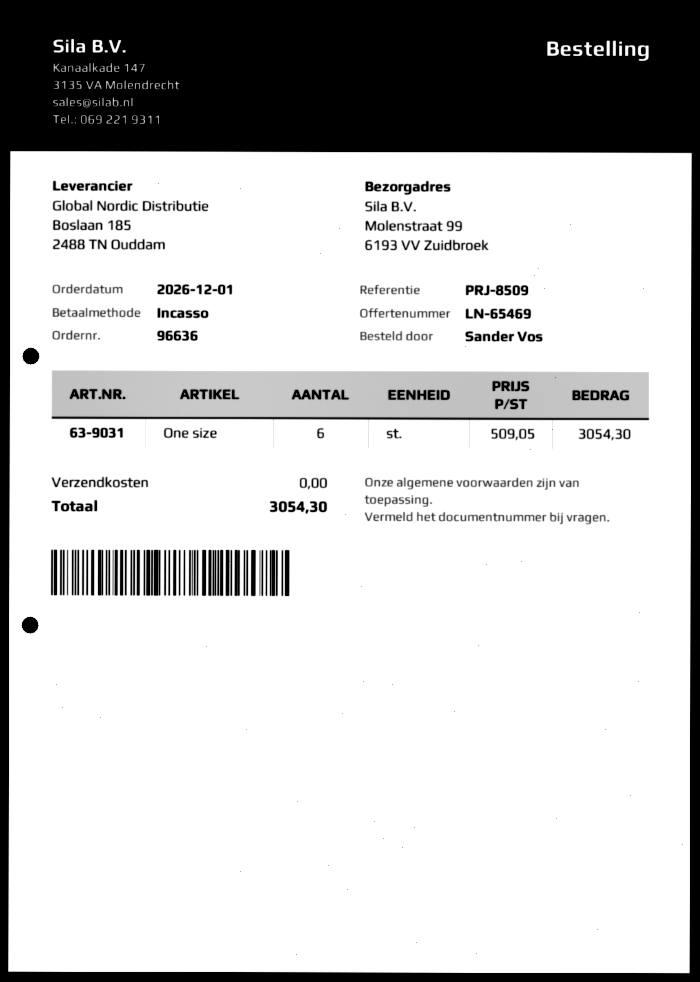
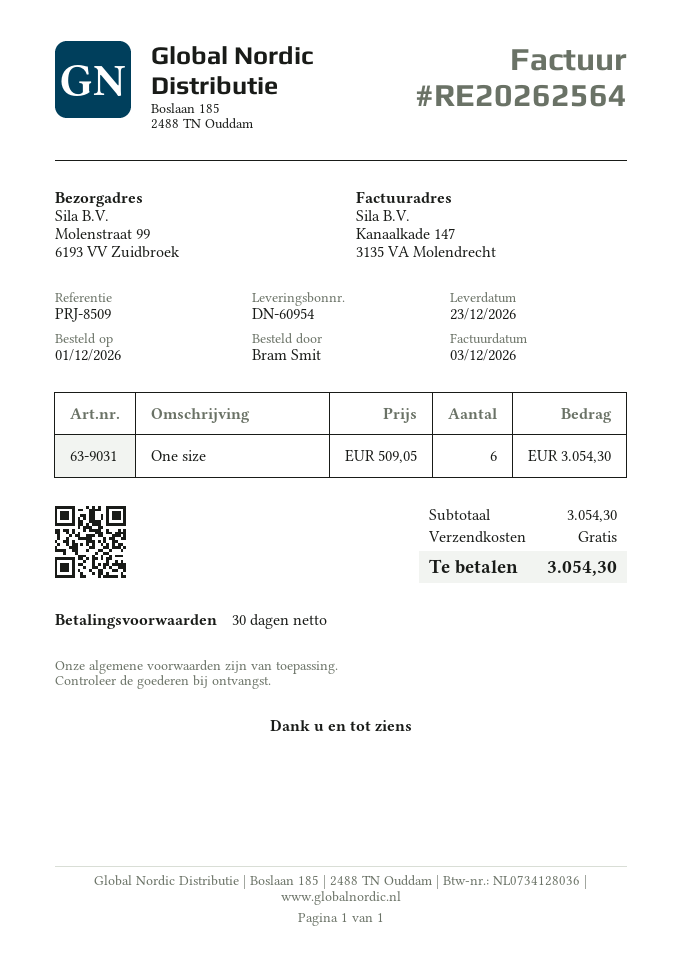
ordered by: Sander Vos -> Bram Smit

